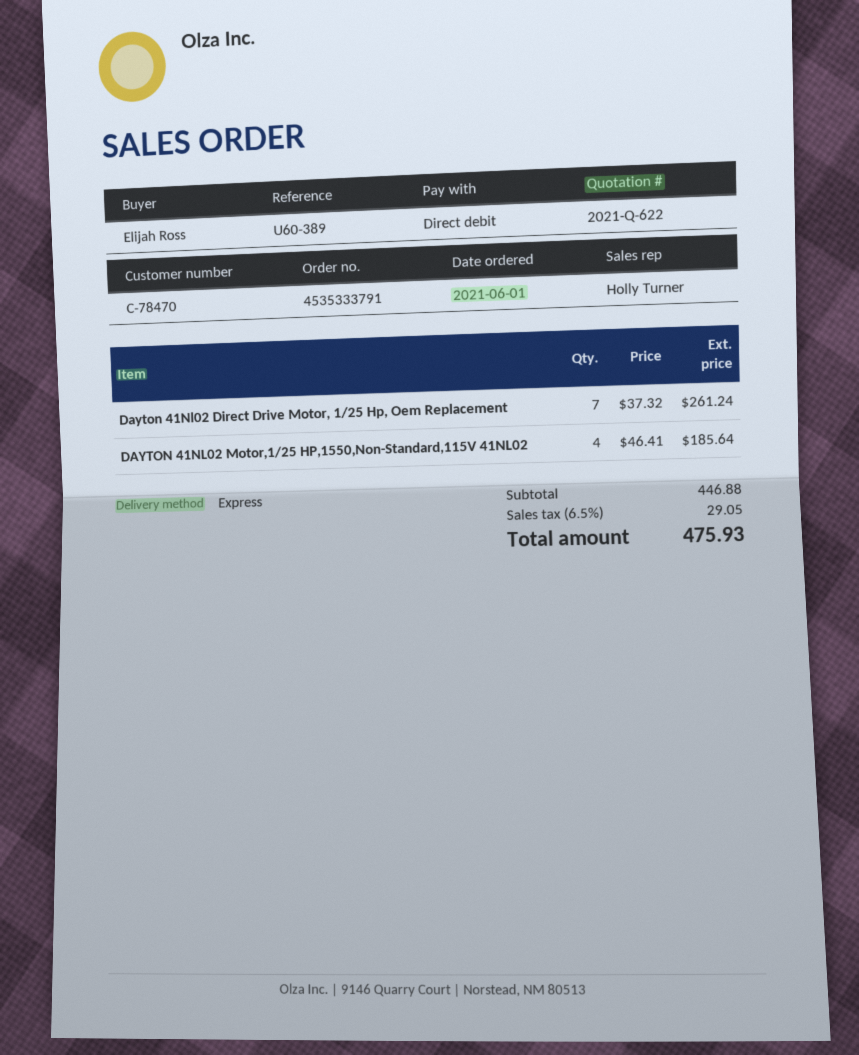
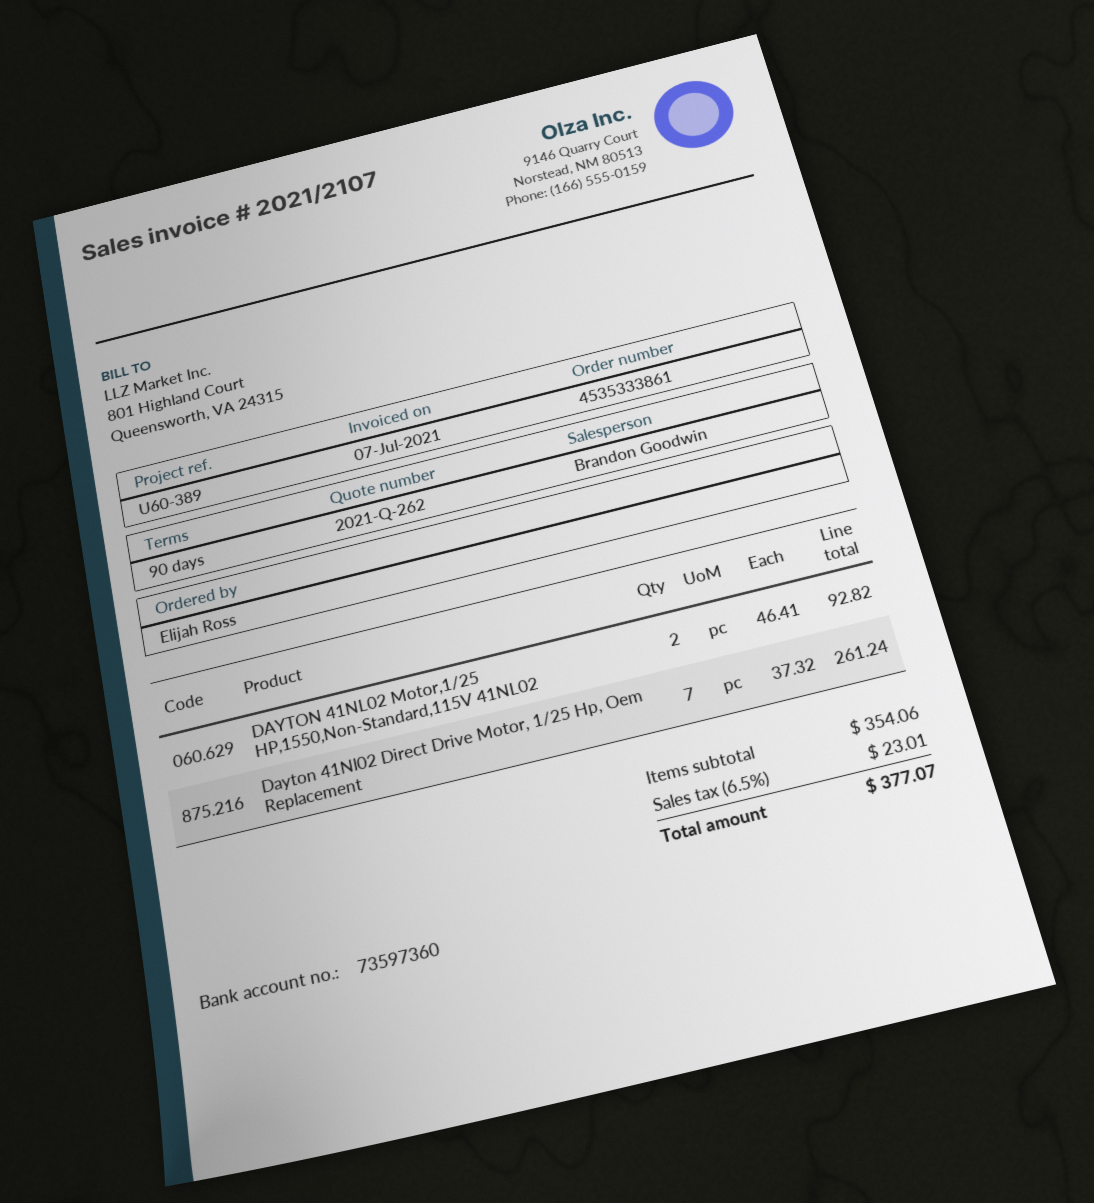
quote number: 2021-Q-622 -> 2021-Q-262
order number: 4535333791 -> 4535333861
sales rep: Holly Turner -> Brandon Goodwin
DAYTON 41NL02 Motor,1/25 HP,1550,Non-Standard,115V 41NL02: 4 x 46.41 = 185.64 -> 2 x 46.41 = 92.82
subtotal: 446.88 -> 354.06
tax: 6.5% = 29.05 -> 6.5% = 23.01
total: 475.93 -> 377.07

